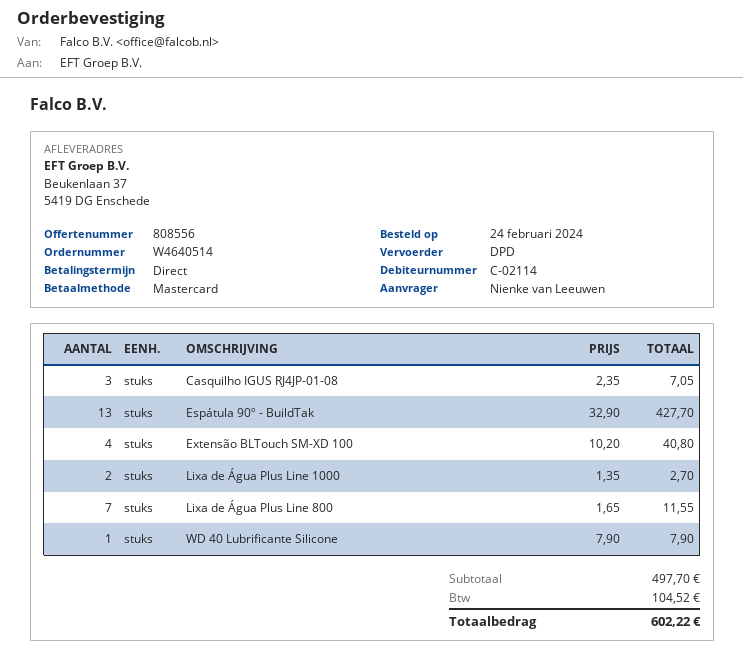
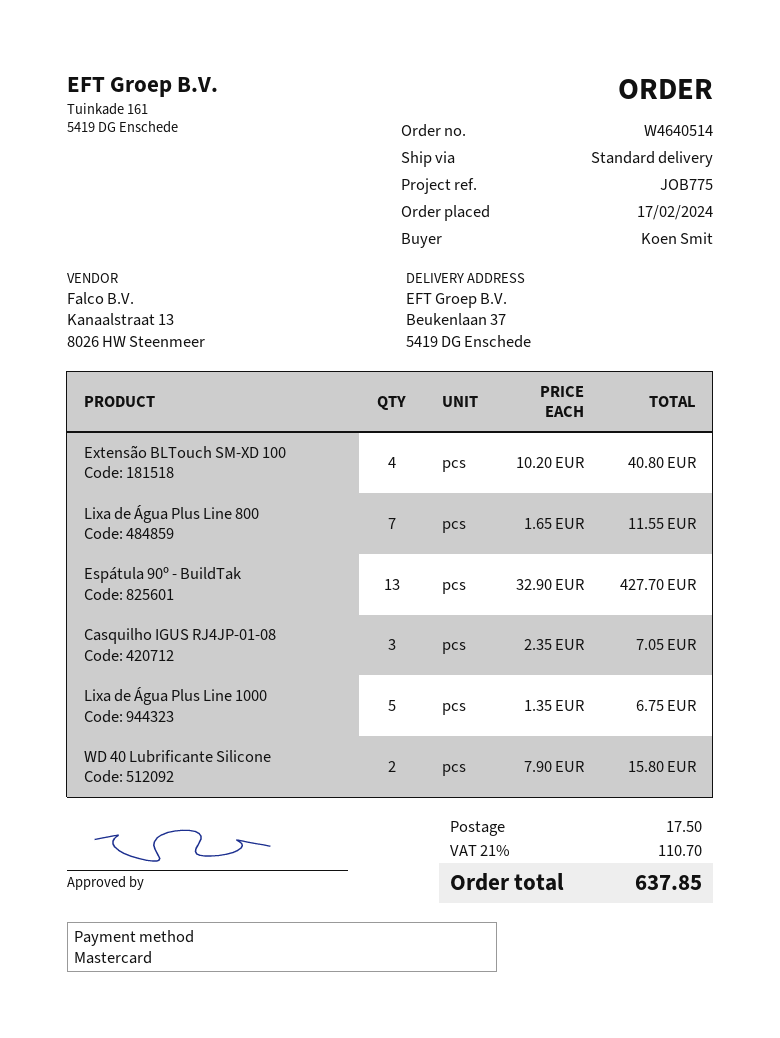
order date: 2024-02-24 -> 2024-02-17
ordered by: Nienke van Leeuwen -> Koen Smit
shipping method: DPD -> standard
Lixa de Água Plus Line 1000: 2 x 1.35 = 2.70 -> 5 x 1.35 = 6.75
WD 40 Lubrificante Silicone: 1 x 7.90 = 7.90 -> 2 x 7.90 = 15.80
shipping: none -> 17.50
tax: 104.52 -> 110.70
total: 602.22 -> 637.85

